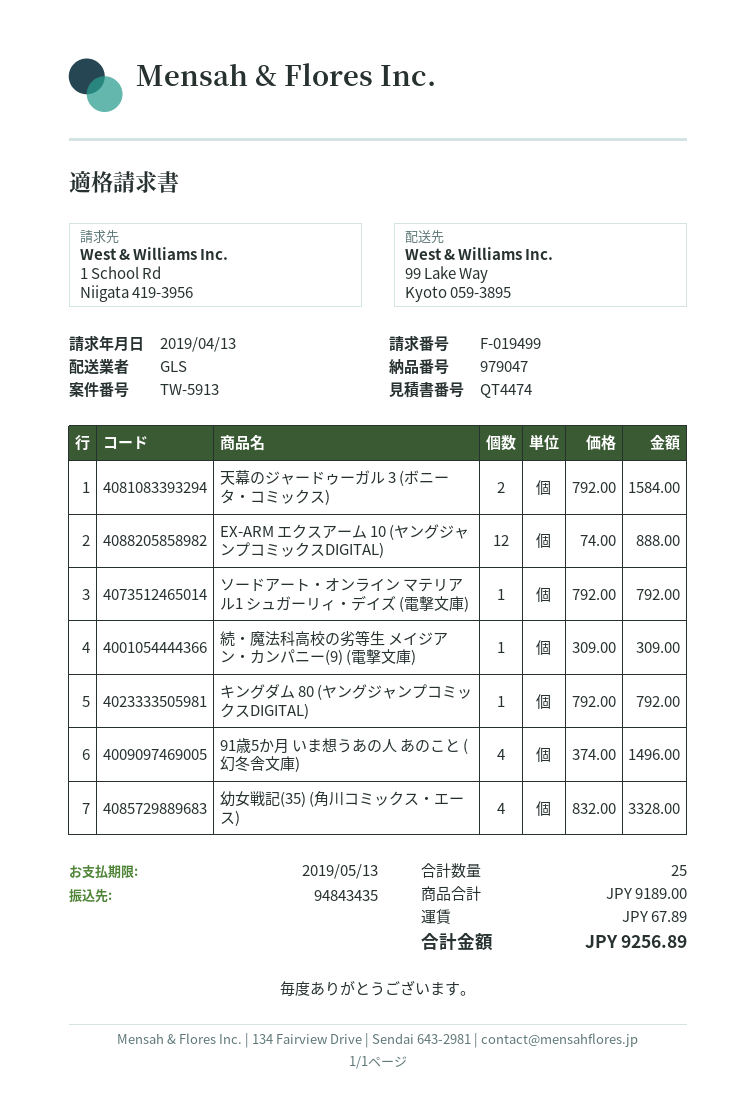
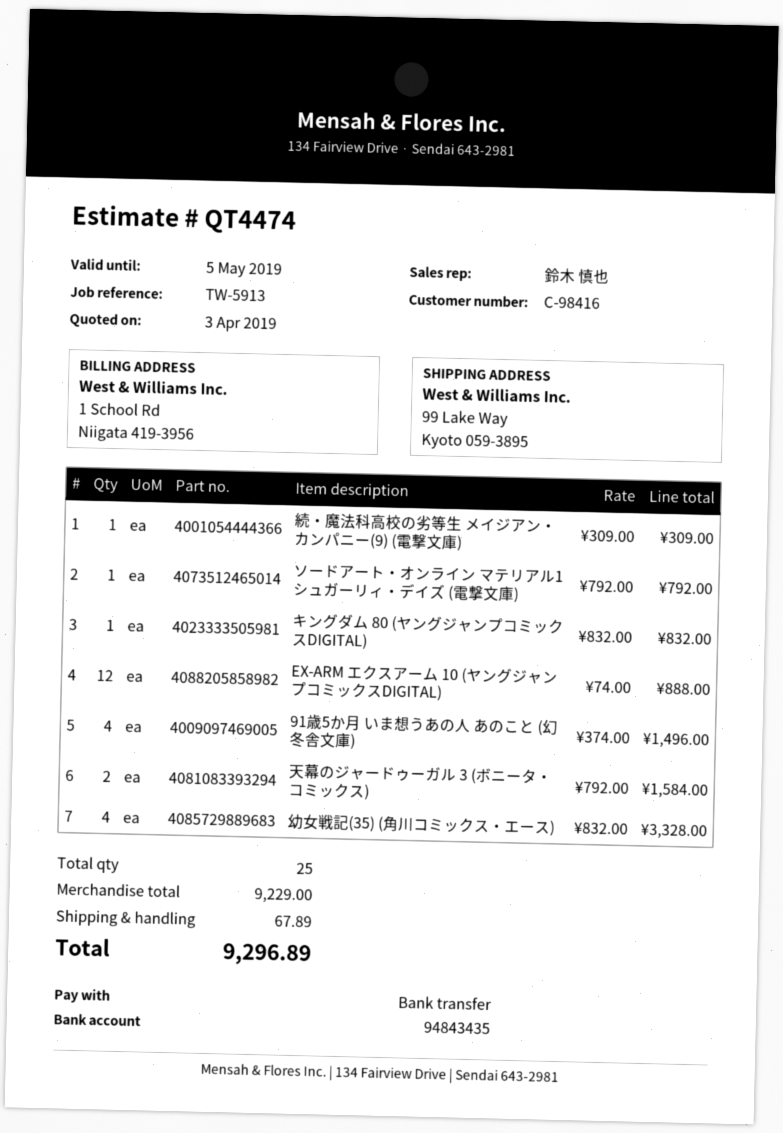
キングダム 80 (ヤングジャンプコミックスDIGITAL): 1 x 792.00 = 792.00 -> 1 x 832.00 = 832.00
subtotal: 9189.00 -> 9229.00
total: 9256.89 -> 9296.89

